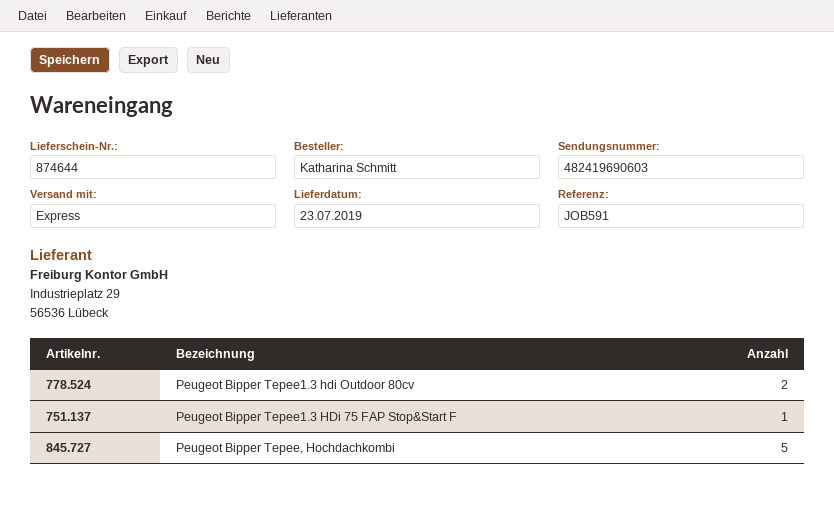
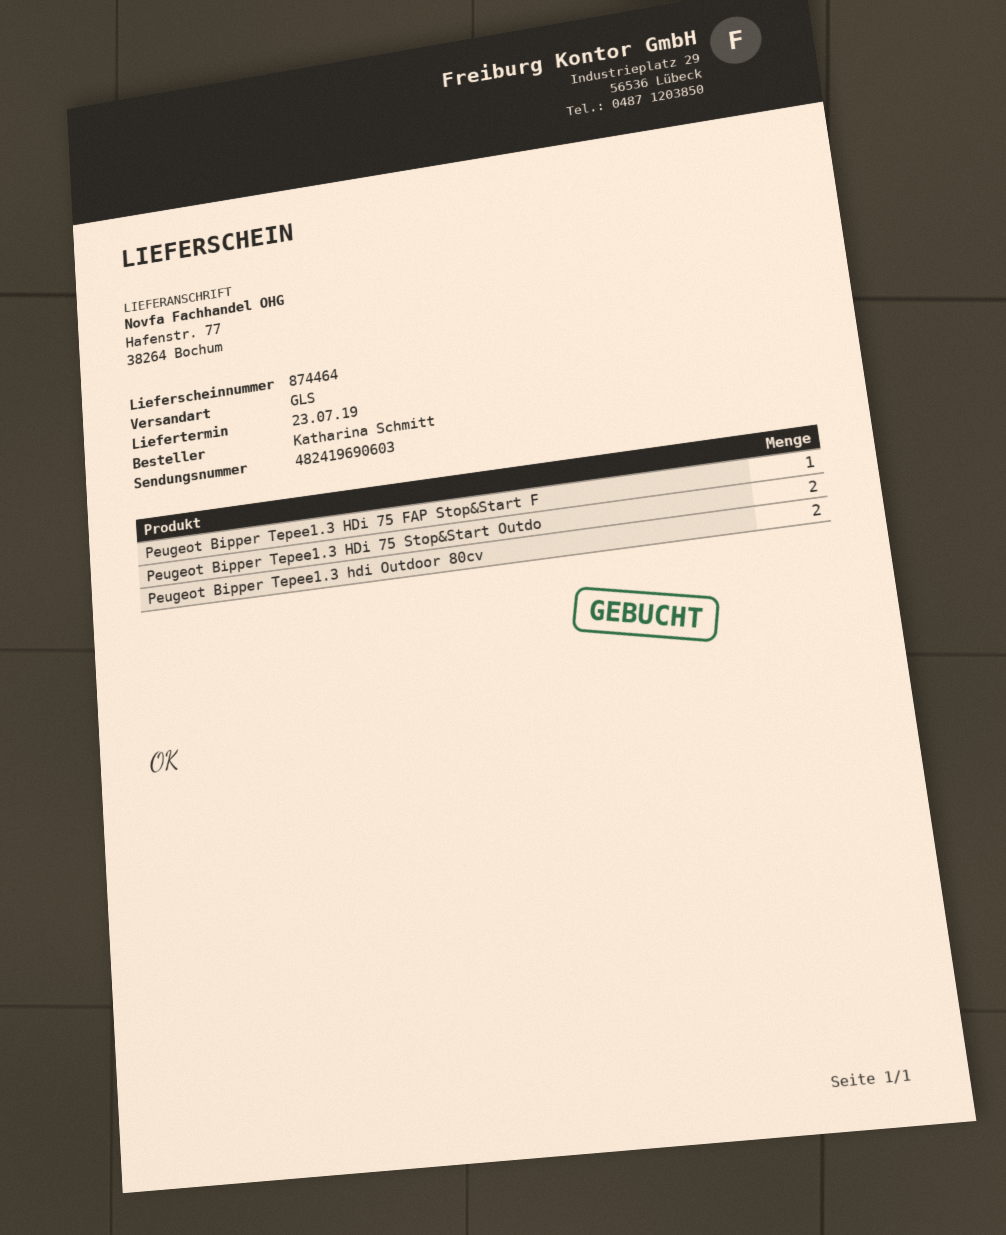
delivery note number: 874644 -> 874464
shipping method: express -> GLS
Peugeot Bipper Tepee, Hochdachkombi: 5 -> none
Peugeot Bipper Tepee1.3 HDi 75 Stop&Start Outdo: none -> 2

